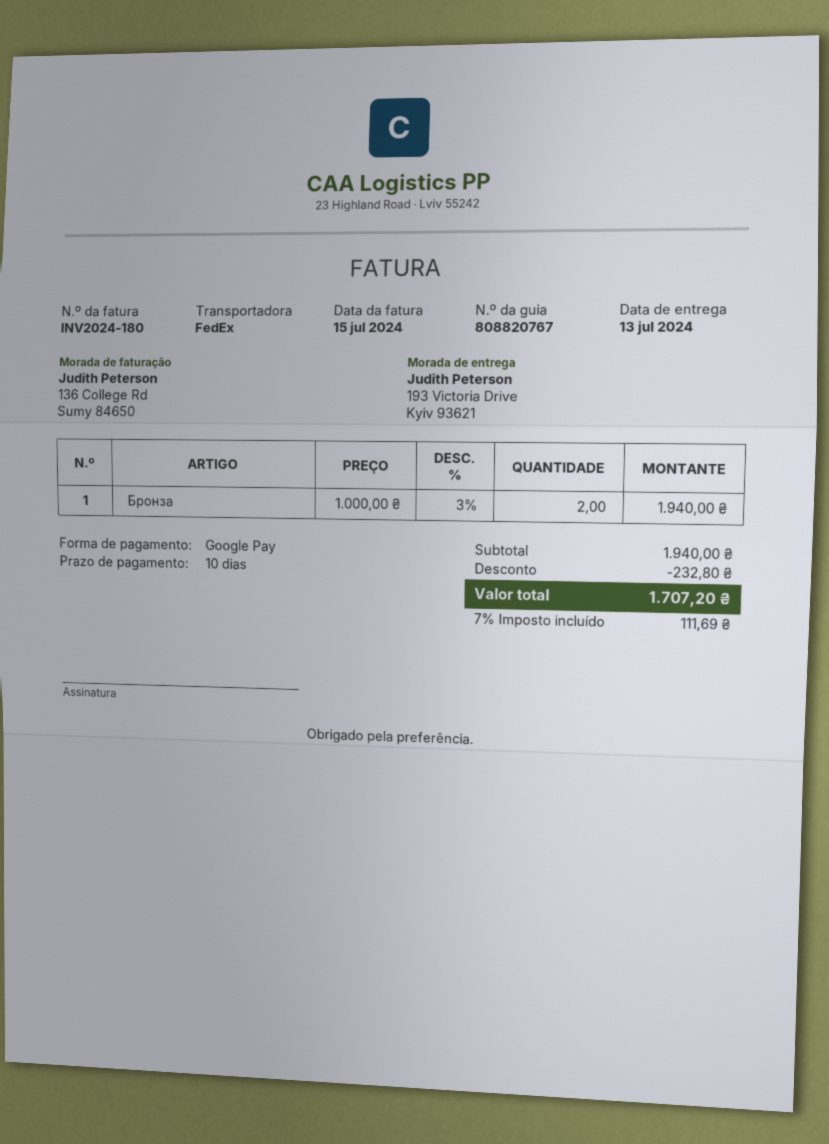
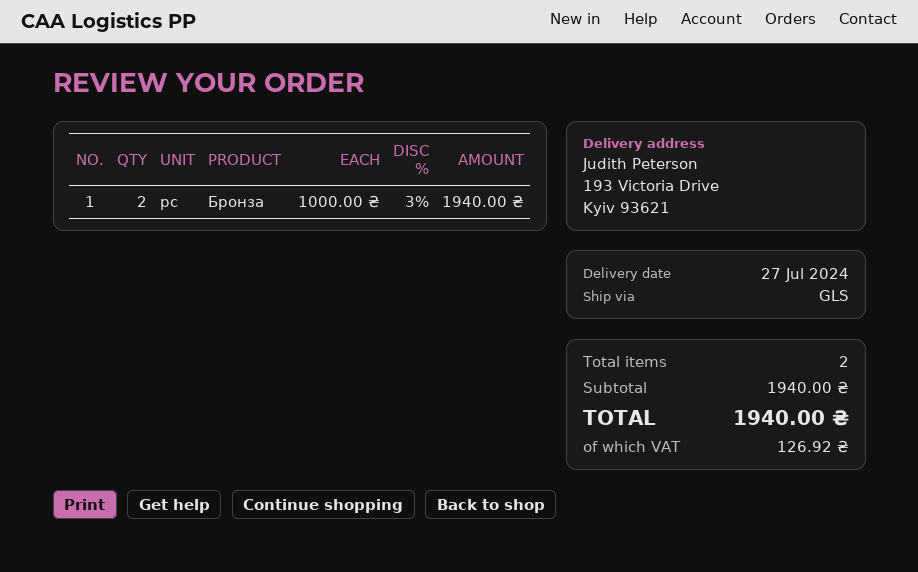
delivery date: 2024-07-13 -> 2024-07-27
shipping method: FedEx -> GLS
discount: 232.80 -> none
tax: 111.69 -> 126.92
total: 1707.20 -> 1940.00

